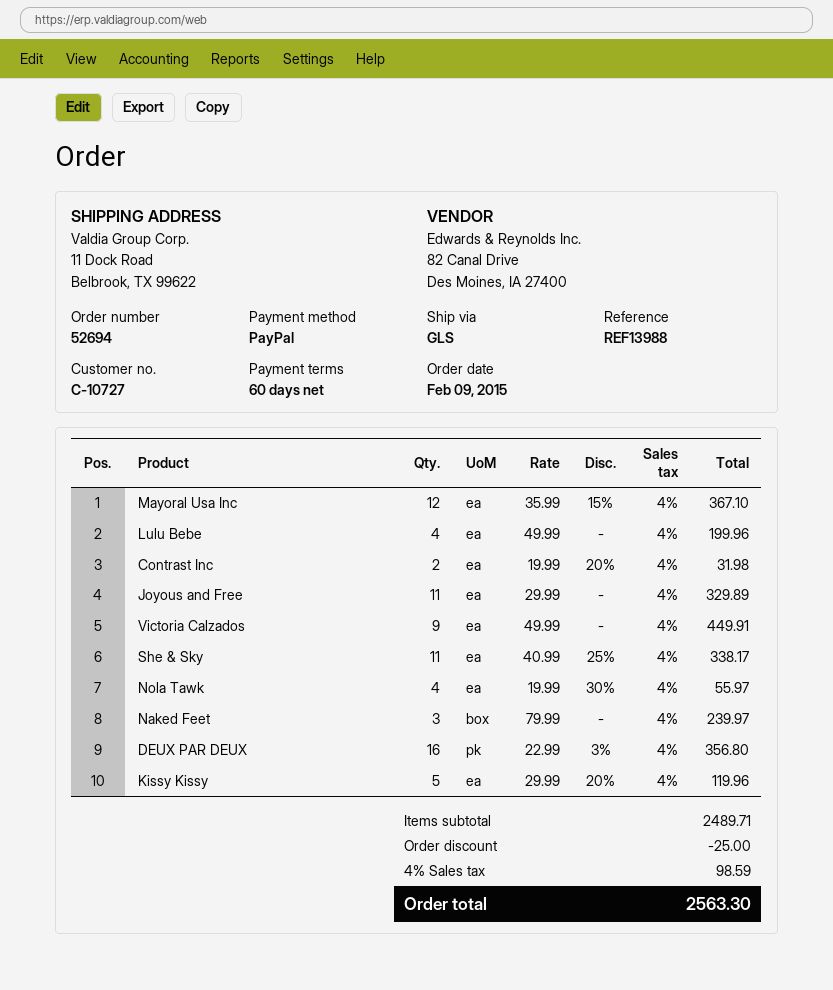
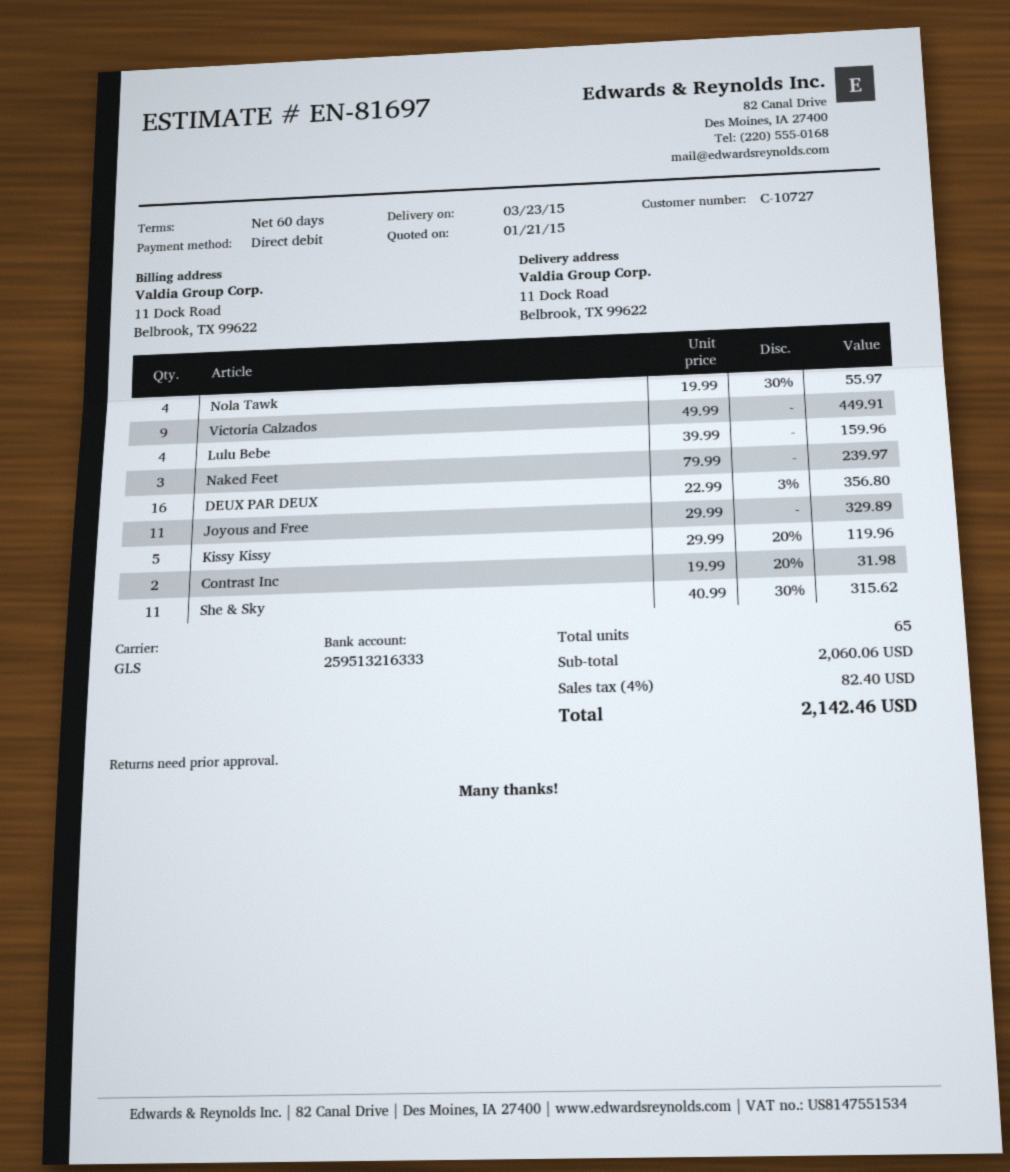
payment method: PayPal -> direct debit
Mayoral Usa Inc: 12 x 35.99 - 15% = 367.10 -> none
Lulu Bebe: 4 x 49.99 = 199.96 -> 4 x 39.99 = 159.96
She & Sky: 11 x 40.99 - 25% = 338.17 -> 11 x 40.99 - 30% = 315.62
subtotal: 2489.71 -> 2060.06
discount: 25.00 -> none
tax: 4% = 98.59 -> 4% = 82.40
total: 2563.30 -> 2142.46

